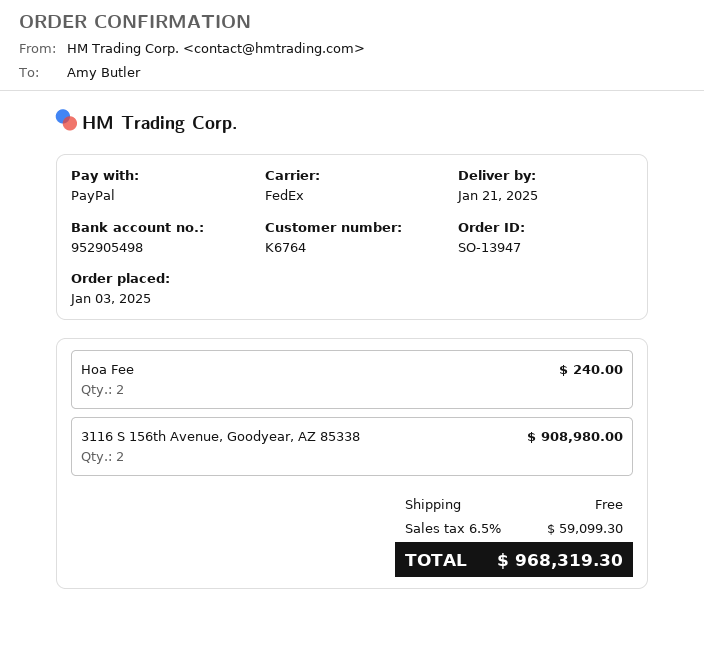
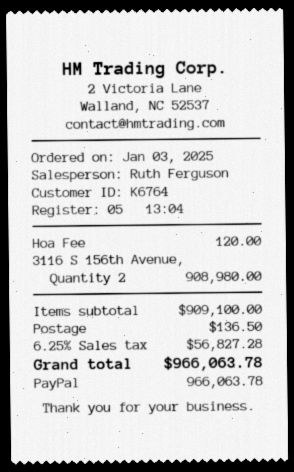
Hoa Fee: 2 for 240.00 -> 1 for 120.00
shipping: 0.00 -> 136.50
tax: 6.5% = 59099.30 -> 6.25% = 56827.28
total: 968319.30 -> 966063.78

